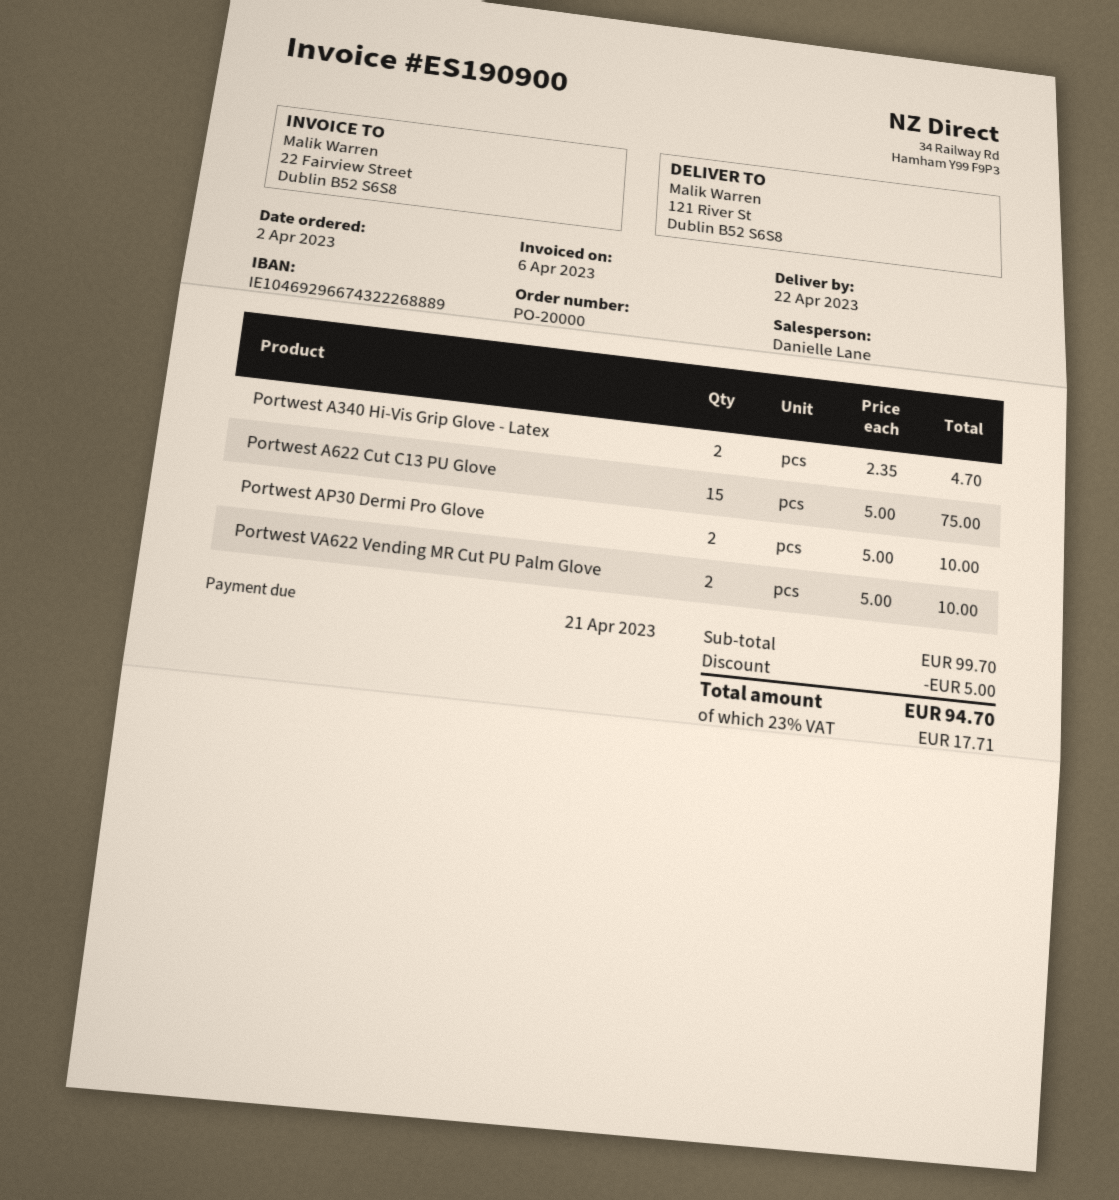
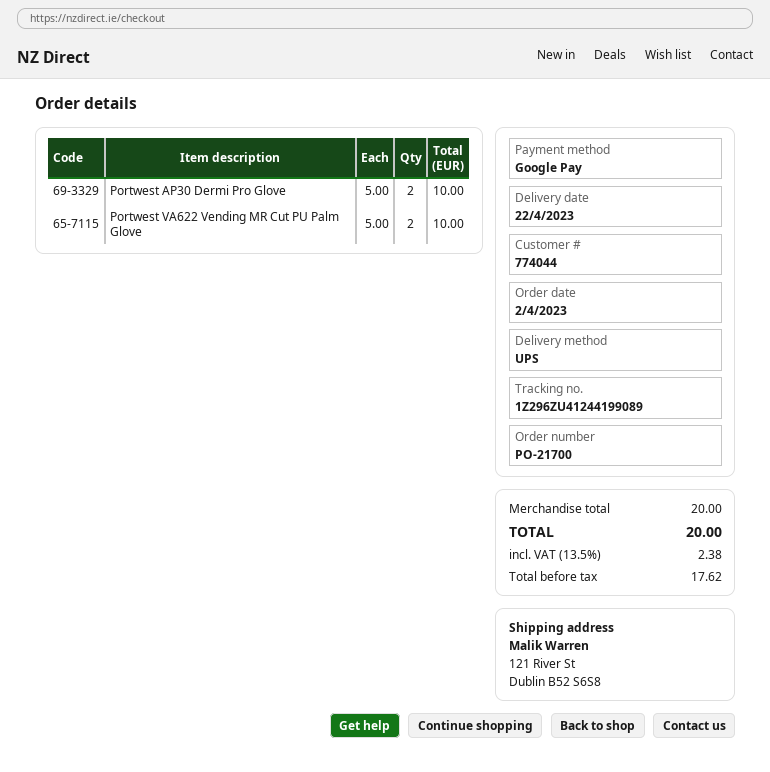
order number: PO-20000 -> PO-21700
Portwest A340 Hi-Vis Grip Glove - Latex: 2 x 2.35 = 4.70 -> none
Portwest A622 Cut C13 PU Glove: 15 x 5.00 = 75.00 -> none
subtotal: 99.70 -> 20.00
discount: 5.00 -> none
tax: 23% = 17.71 -> 13.5% = 2.38
total: 94.70 -> 20.00

